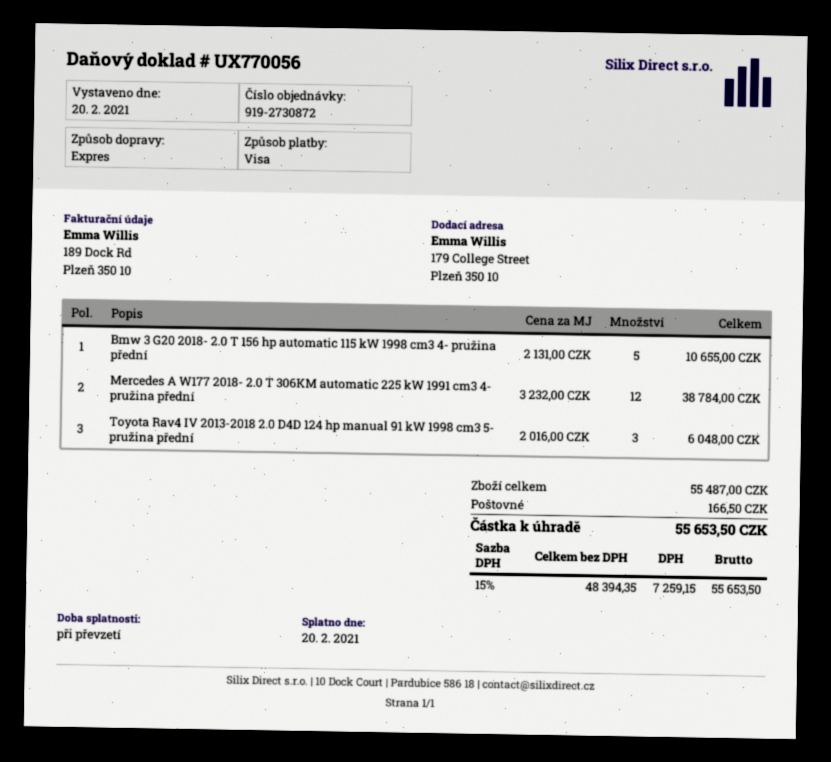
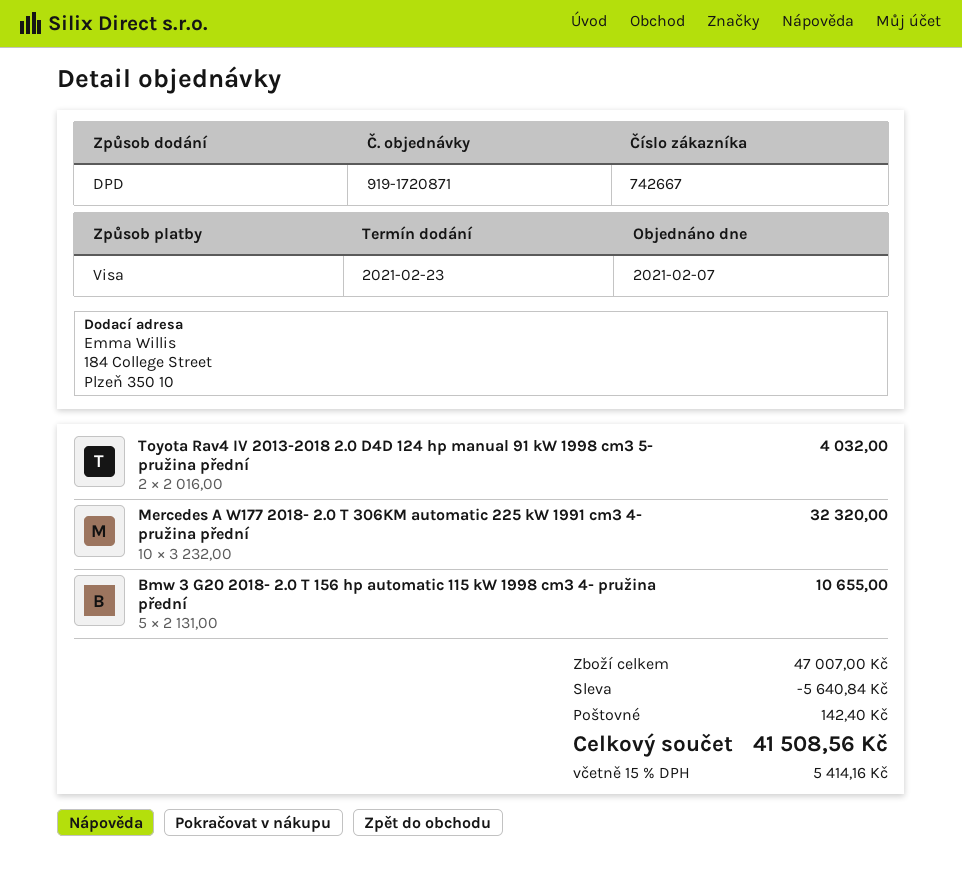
order number: 919-2730872 -> 919-1720871
shipping method: express -> DPD
ship to: 179 College Street, Plzeň 350 10 -> 184 College Street, Plzeň 350 10
Mercedes A W177 2018- 2.0 T 306KM automatic 225 kW 1991 cm3 4- pružina přední: 12 x 3232.00 = 38784.00 -> 10 x 3232.00 = 32320.00
Toyota Rav4 IV 2013-2018 2.0 D4D 124 hp manual 91 kW 1998 cm3 5- pružina přední: 3 x 2016.00 = 6048.00 -> 2 x 2016.00 = 4032.00
subtotal: 55487.00 -> 47007.00
discount: none -> 5640.84
shipping: 166.50 -> 142.40
tax: 15% = 7259.15 -> 15% = 5414.16
total: 55653.50 -> 41508.56

